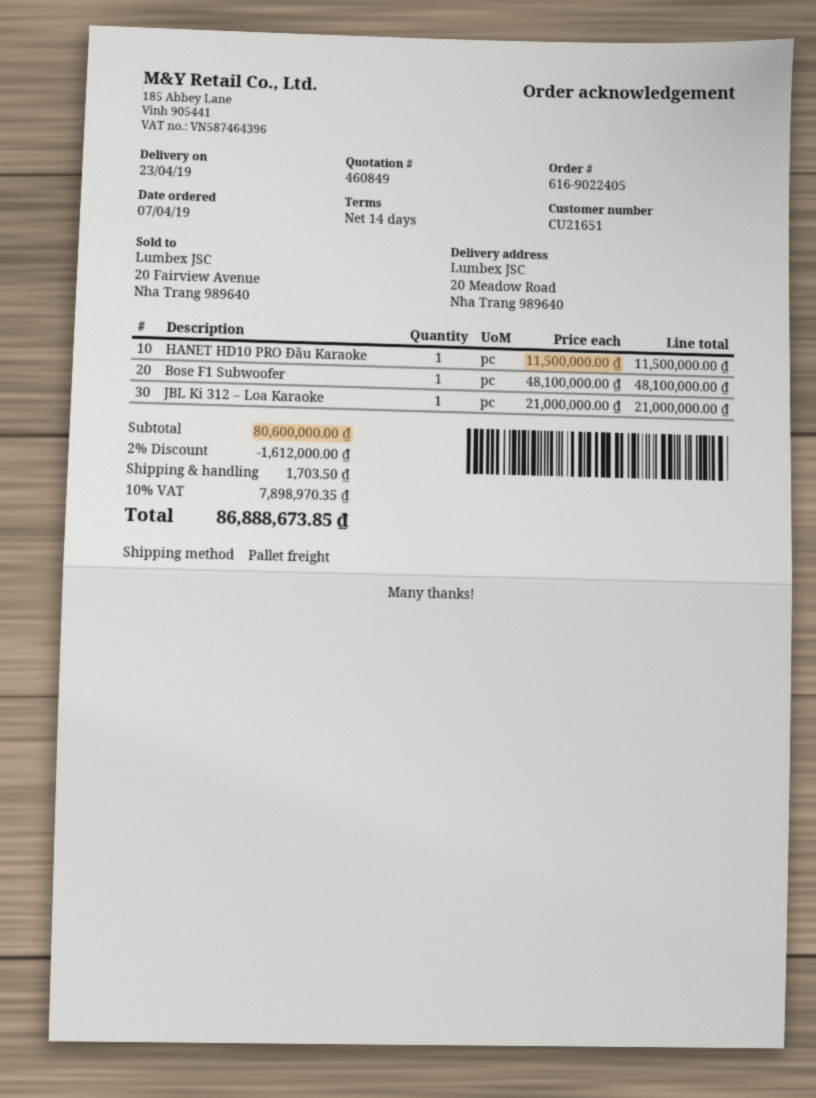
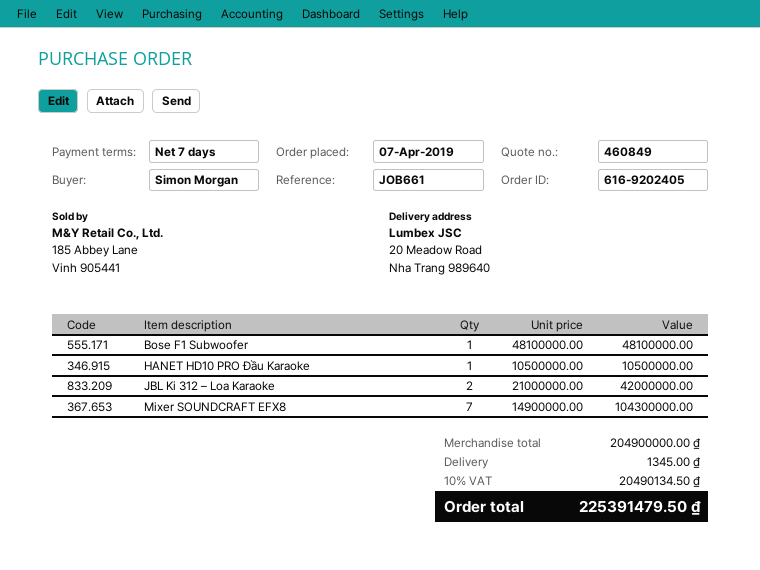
order number: 616-9022405 -> 616-9202405
payment terms: 14 days -> 7 days
HANET HD10 PRO Đầu Karaoke: 1 x 11500000.00 = 11500000.00 -> 1 x 10500000.00 = 10500000.00
JBL Ki 312 – Loa Karaoke: 1 x 21000000.00 = 21000000.00 -> 2 x 21000000.00 = 42000000.00
Mixer SOUNDCRAFT EFX8: none -> 7 x 14900000.00 = 104300000.00
subtotal: 80600000.00 -> 204900000.00
discount: 2% = 1612000.00 -> none
shipping: 1703.50 -> 1345.00
tax: 10% = 7898970.35 -> 10% = 20490134.50
total: 86888673.85 -> 225391479.50

